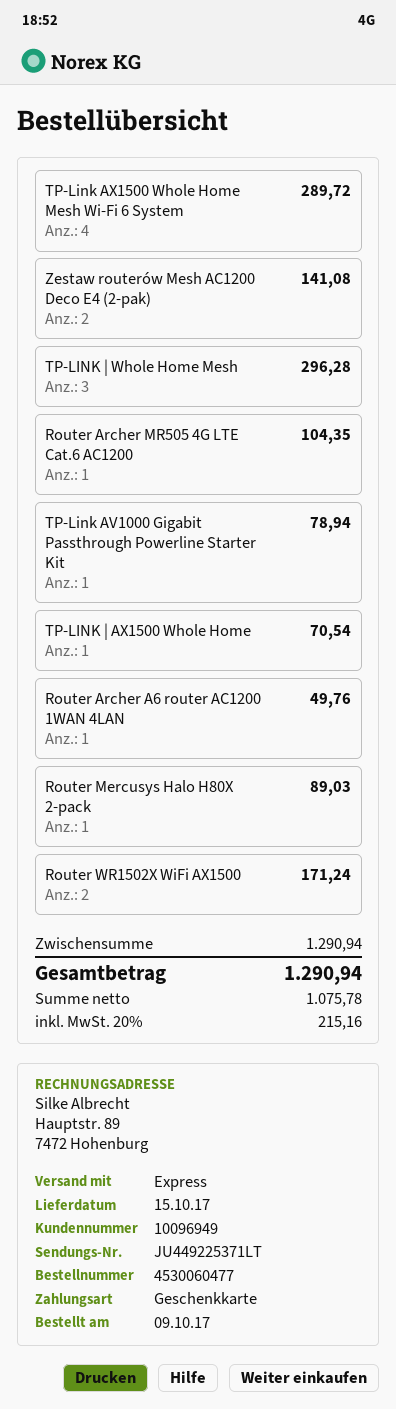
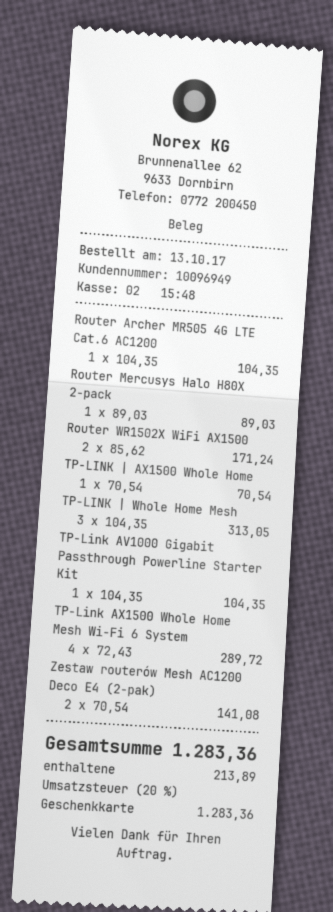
order date: 2017-10-09 -> 2017-10-13
TP-LINK | Whole Home Mesh: 3 for 296.28 -> 3 for 313.05
TP-Link AV1000 Gigabit Passthrough Powerline Starter Kit: 1 for 78.94 -> 1 for 104.35
Router Archer A6 router AC1200 1WAN 4LAN: 1 for 49.76 -> none
tax: 20% = 215.16 -> 20% = 213.89
total: 1290.94 -> 1283.36

